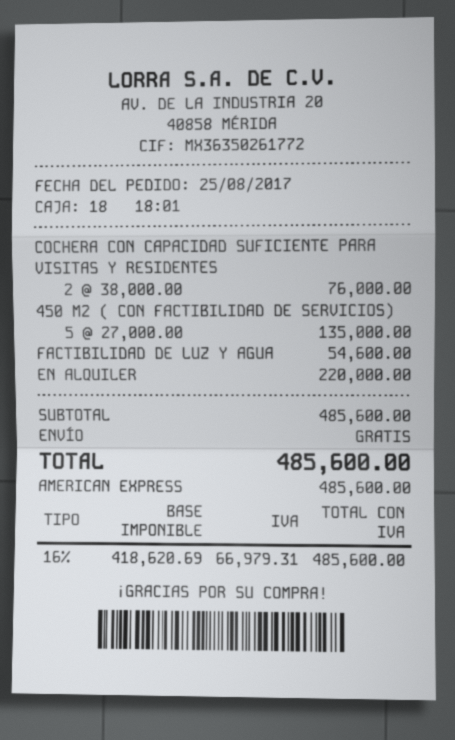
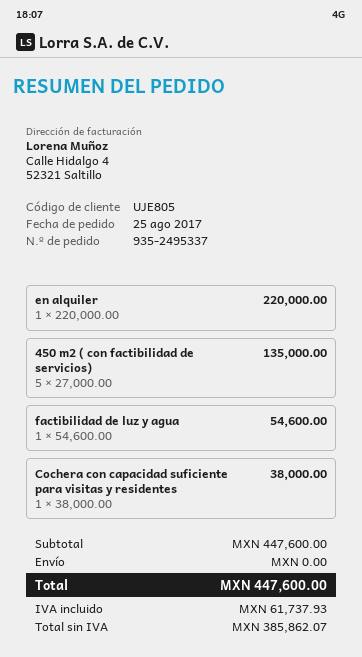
COCHERA CON CAPACIDAD SUFICIENTE PARA VISITAS Y RESIDENTES: 2 x 38000.00 = 76000.00 -> 1 x 38000.00 = 38000.00
subtotal: 485600.00 -> 447600.00
net: 418620.69 -> 385862.07
tax: 66979.31 -> 61737.93
total: 485600.00 -> 447600.00

